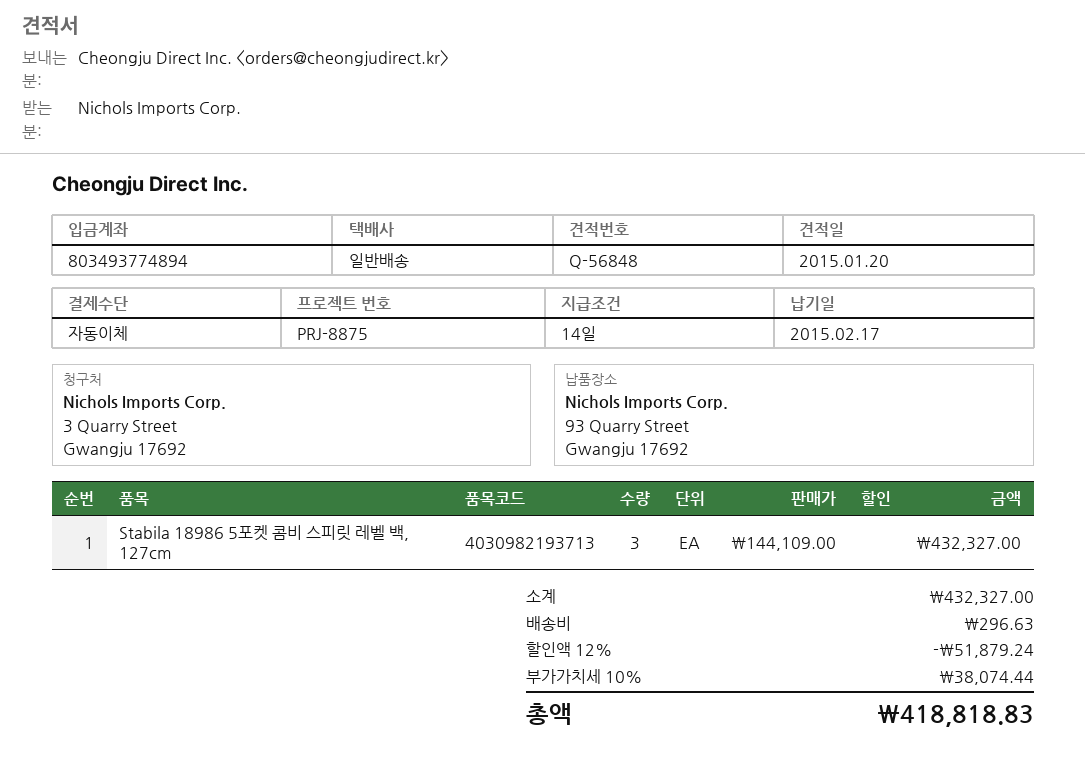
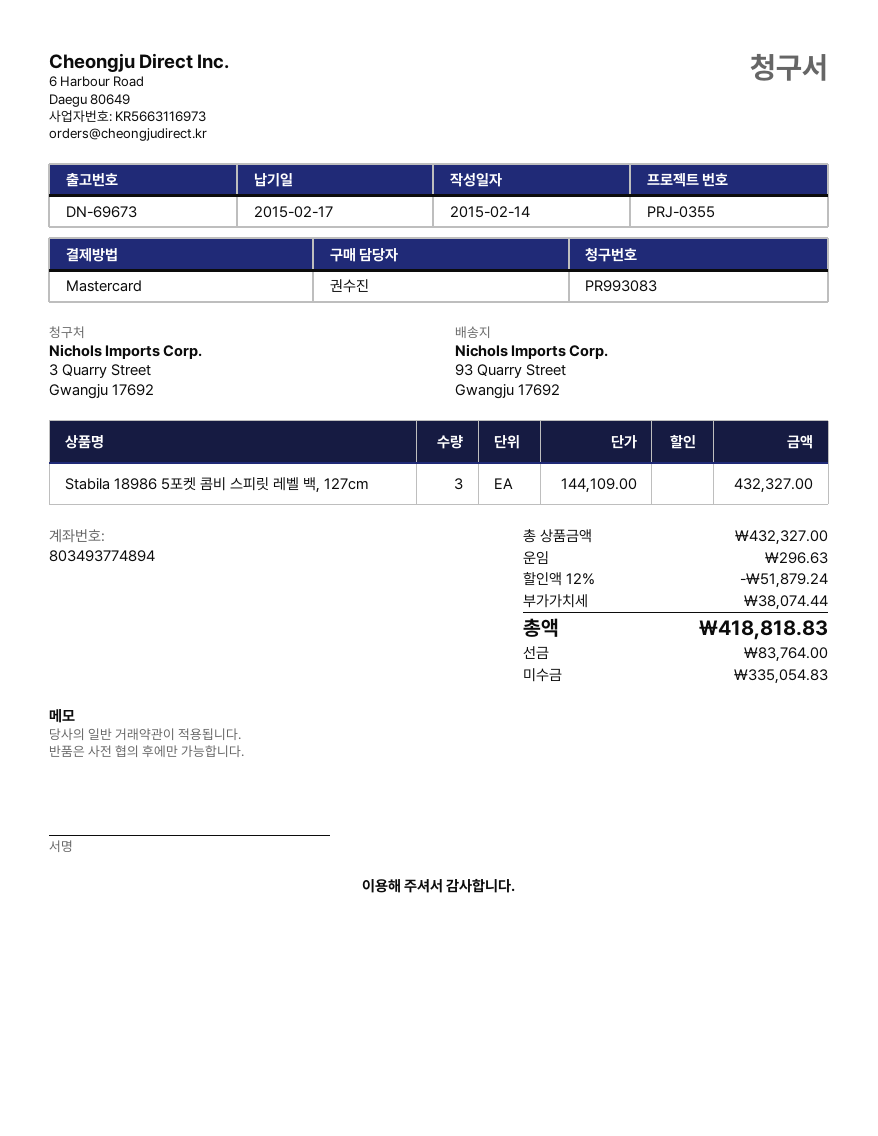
reference: PRJ-8875 -> PRJ-0355
payment method: direct debit -> Mastercard

